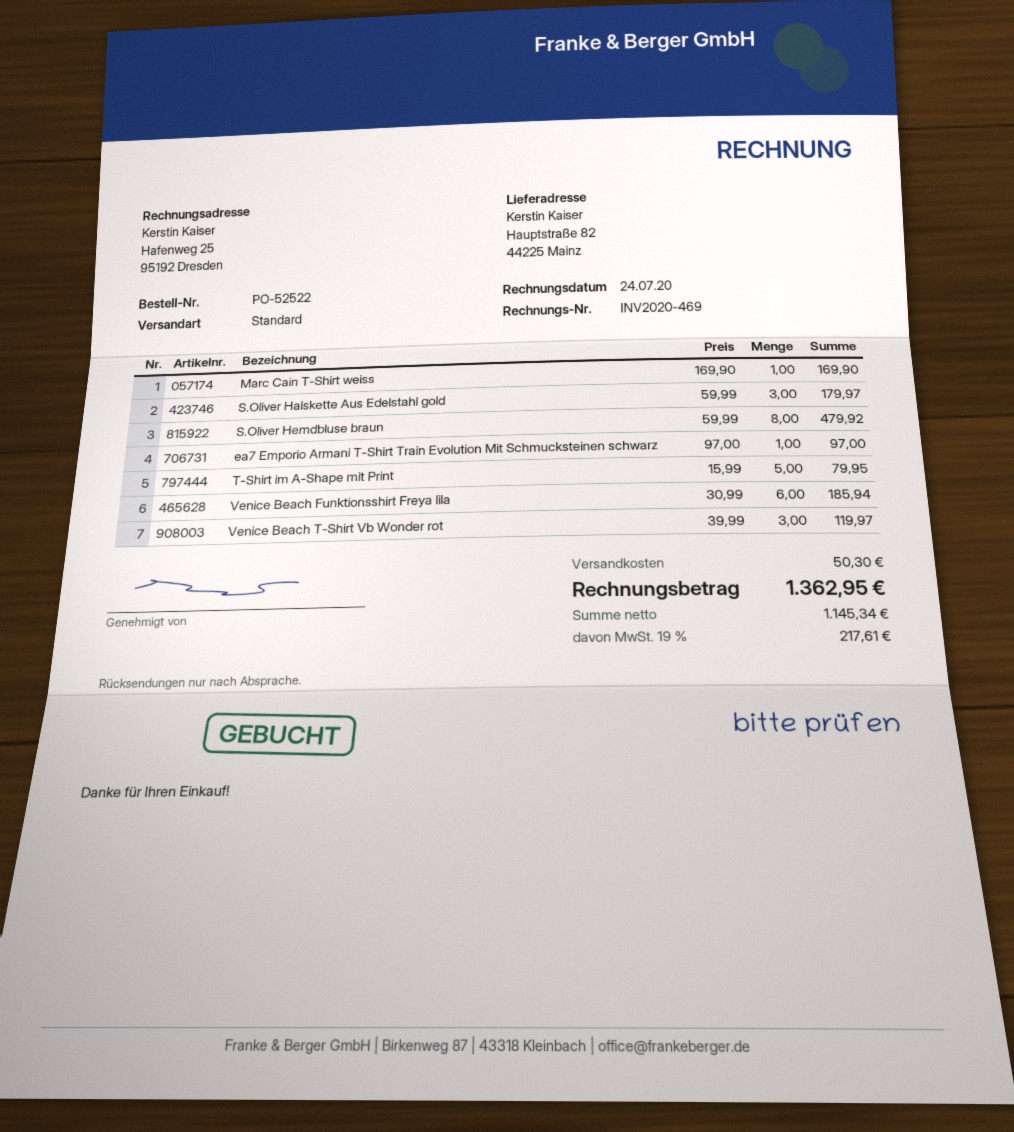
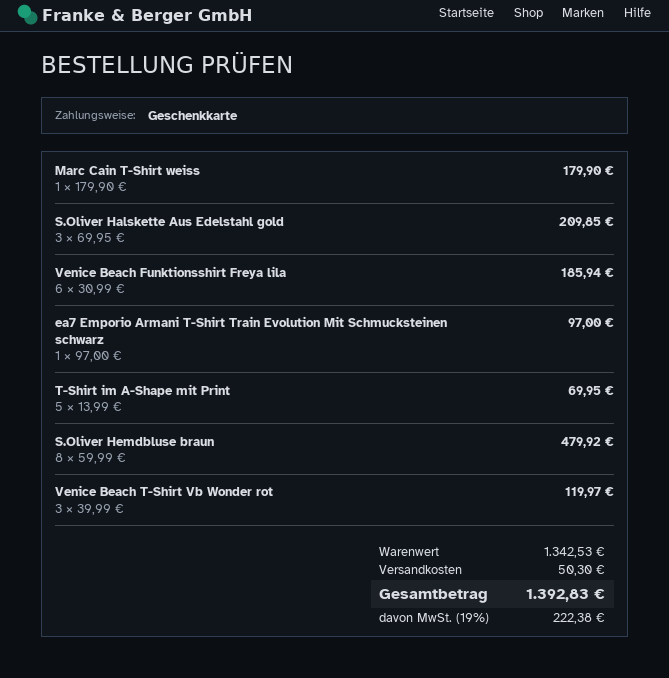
Marc Cain T-Shirt weiss: 1 x 169.90 = 169.90 -> 1 x 179.90 = 179.90
S.Oliver Halskette Aus Edelstahl gold: 3 x 59.99 = 179.97 -> 3 x 69.95 = 209.85
T-Shirt im A-Shape mit Print: 5 x 15.99 = 79.95 -> 5 x 13.99 = 69.95
tax: 19% = 217.61 -> 19% = 222.38
total: 1362.95 -> 1392.83

